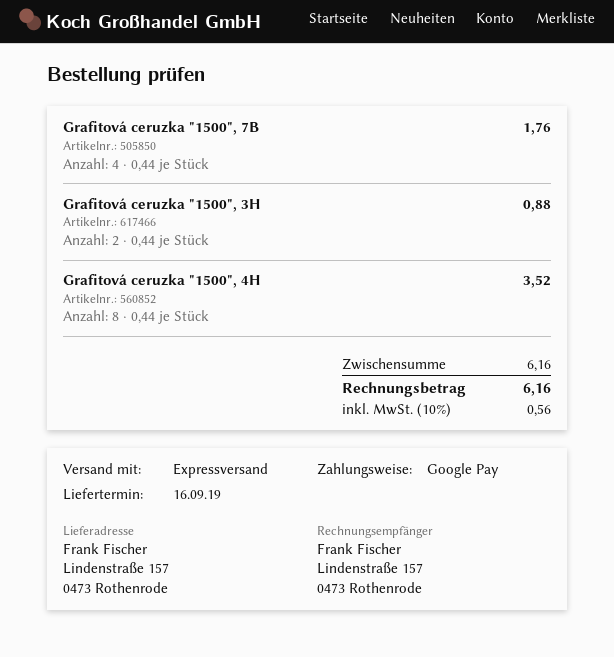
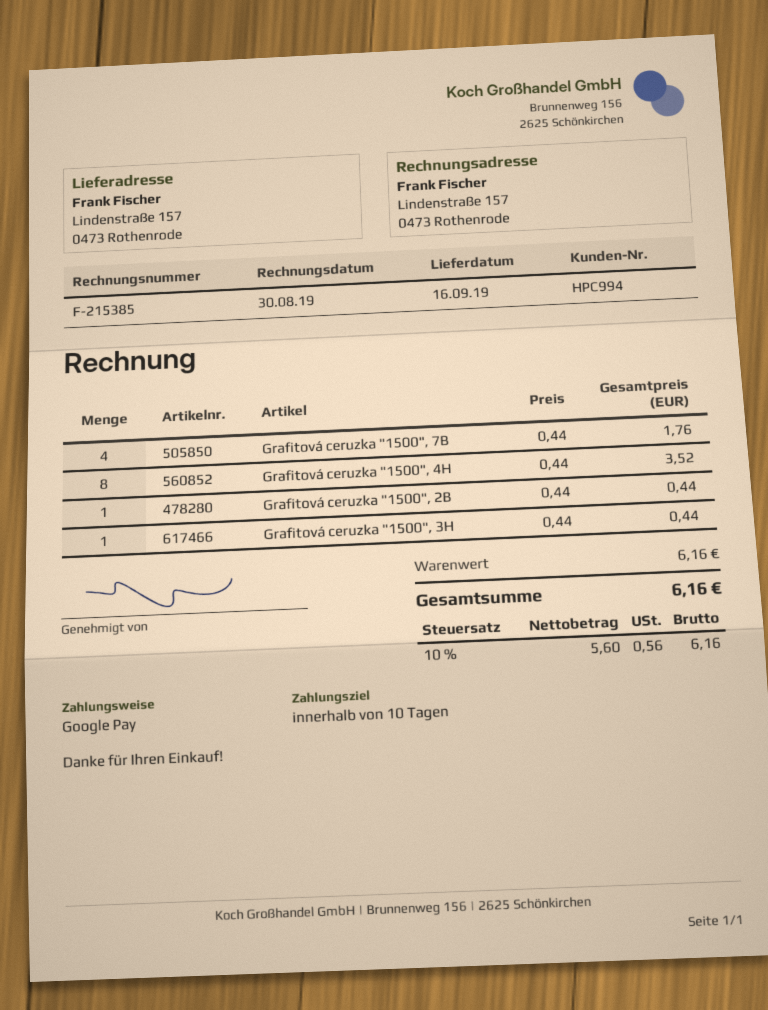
Grafitová ceruzka "1500", 3H: 2 x 0.44 = 0.88 -> 1 x 0.44 = 0.44
Grafitová ceruzka "1500", 2B: none -> 1 x 0.44 = 0.44

